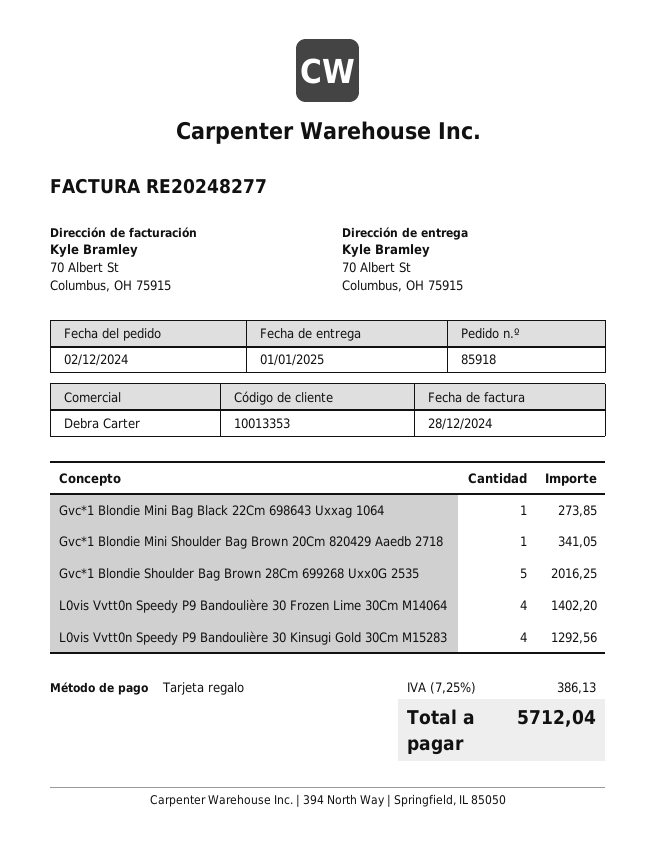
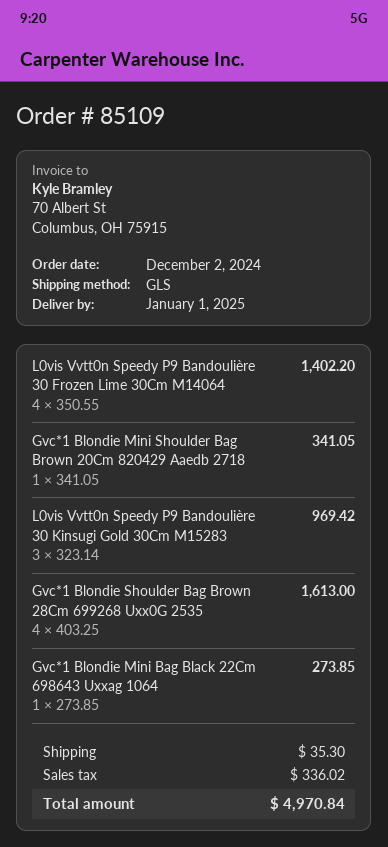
order number: 85918 -> 85109
Gvc*1 Blondie Shoulder Bag Brown 28Cm 699268 Uxx0G 2535: 5 for 2016.25 -> 4 for 1613.00
L0vis Vvtt0n Speedy P9 Bandoulière 30 Kinsugi Gold 30Cm M15283: 4 for 1292.56 -> 3 for 969.42
shipping: none -> 35.30
tax: 386.13 -> 336.02
total: 5712.04 -> 4970.84

